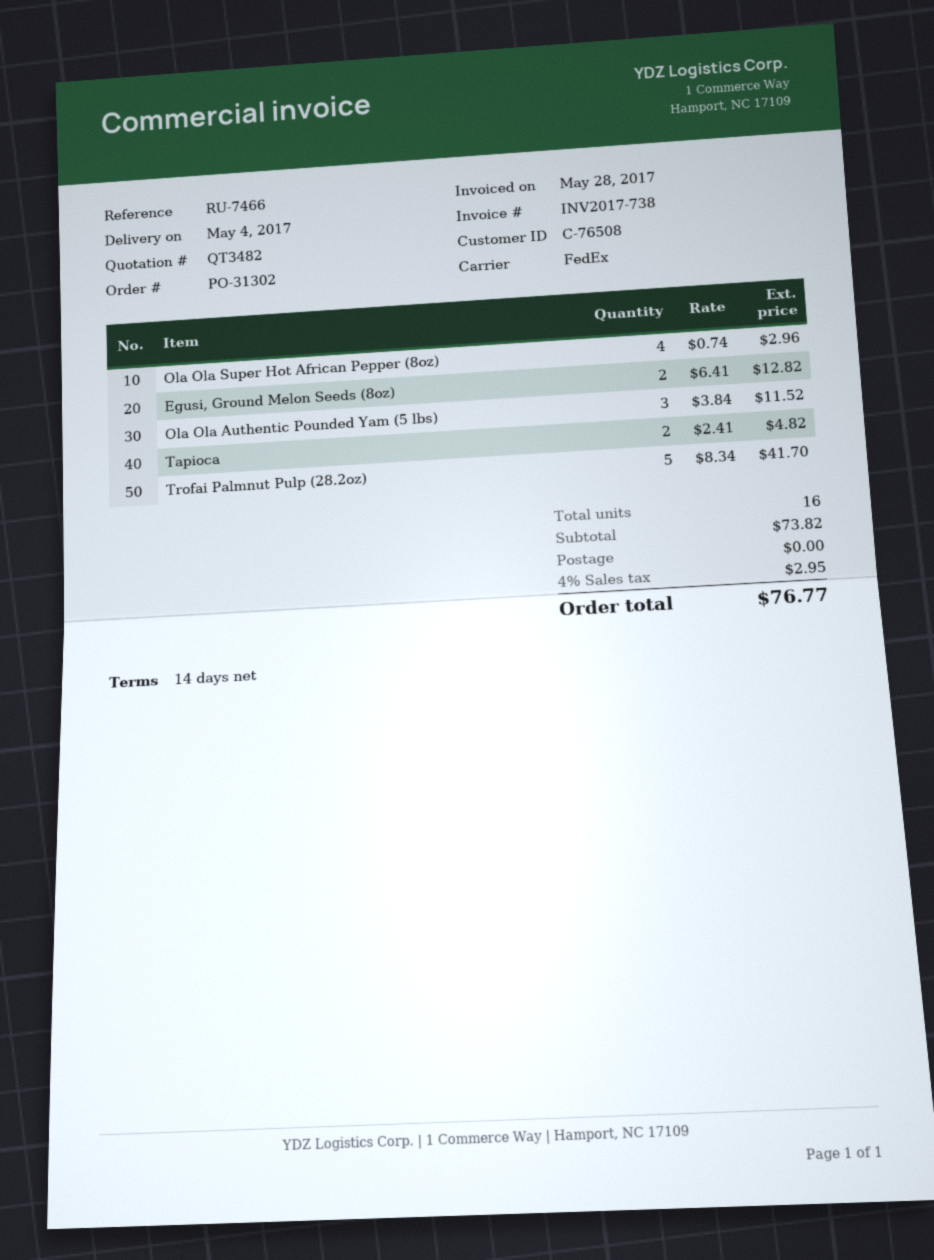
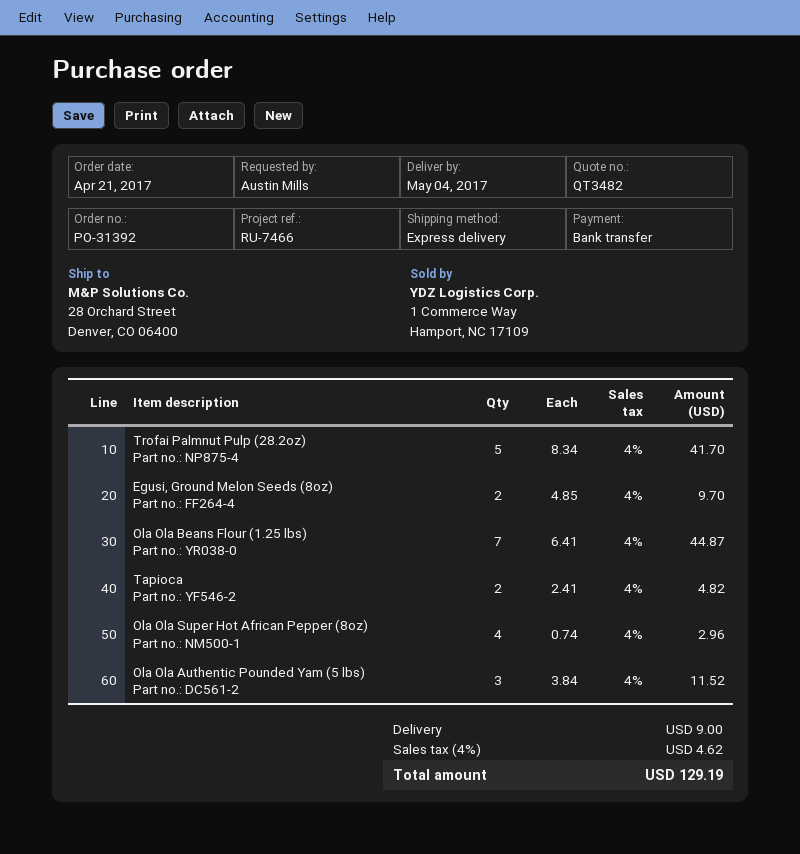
order number: PO-31302 -> PO-31392
shipping method: FedEx -> express
Egusi, Ground Melon Seeds (8oz): 2 x 6.41 = 12.82 -> 2 x 4.85 = 9.70
Ola Ola Beans Flour (1.25 lbs): none -> 7 x 6.41 = 44.87
shipping: 0.00 -> 9.00
tax: 4% = 2.95 -> 4% = 4.62
total: 76.77 -> 129.19

